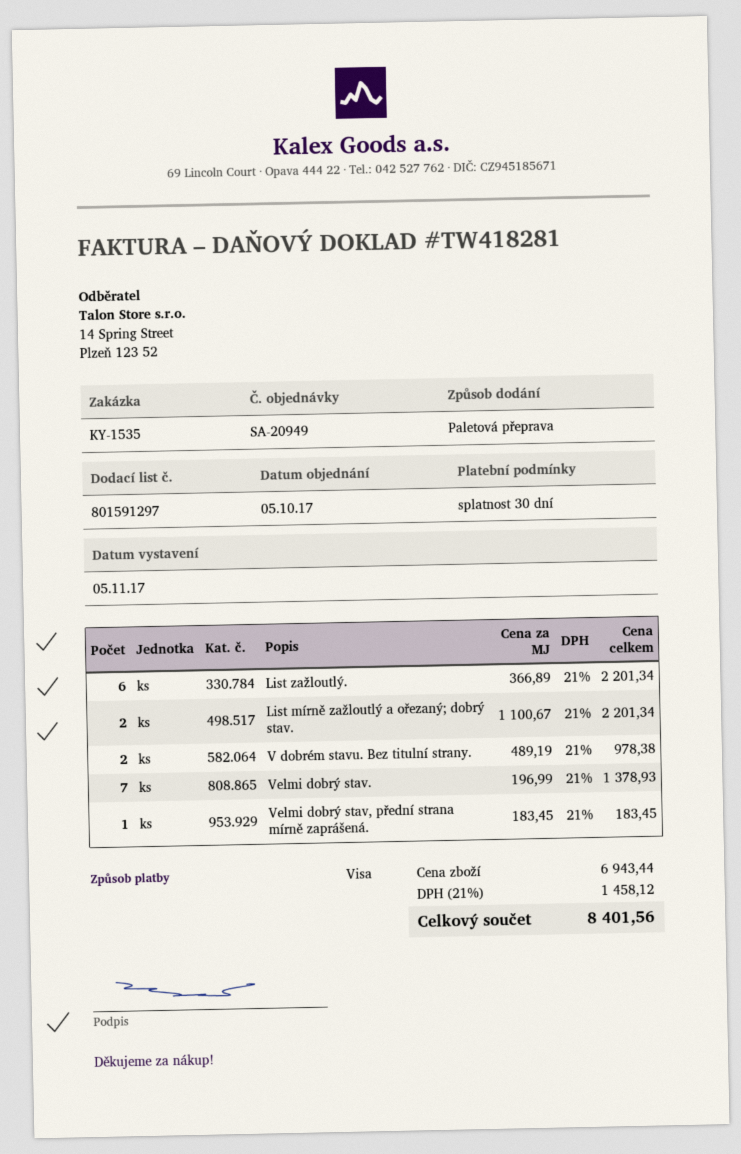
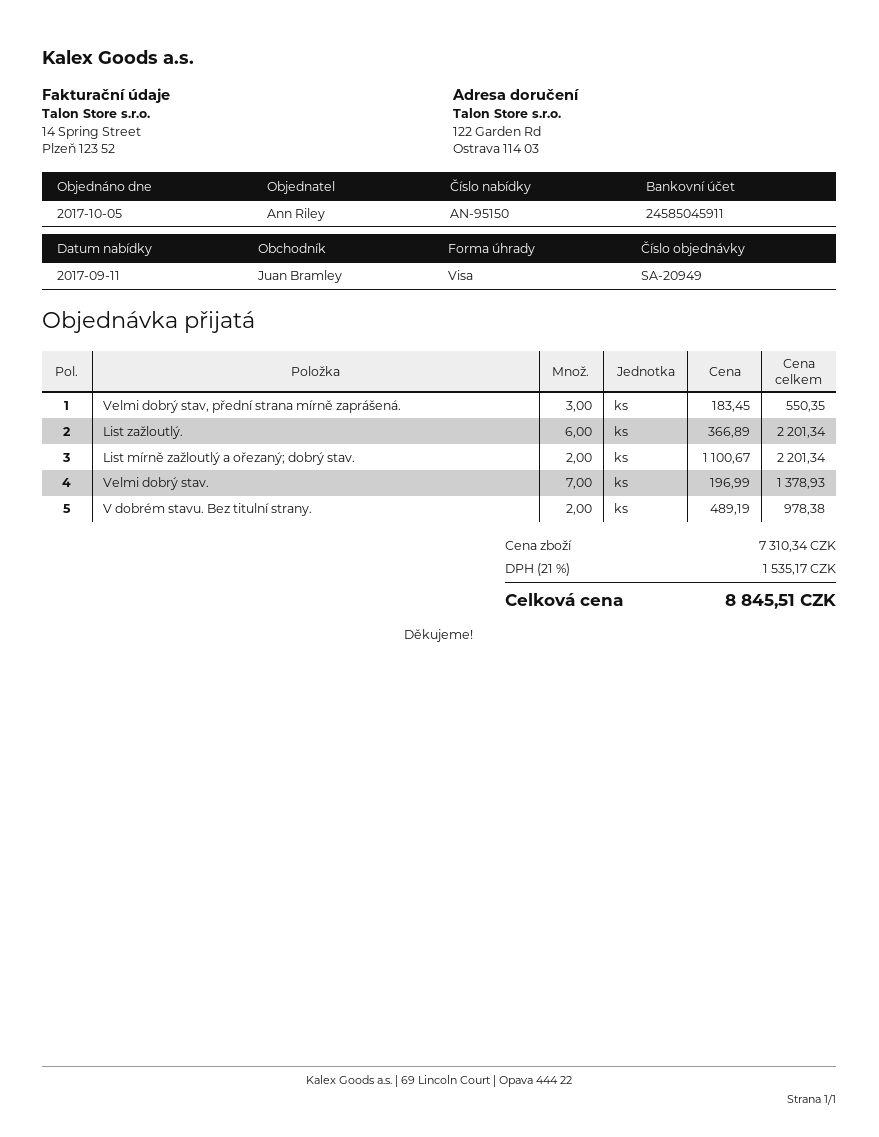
Velmi dobrý stav, přední strana mírně zaprášená.: 1 x 183.45 = 183.45 -> 3 x 183.45 = 550.35
subtotal: 6943.44 -> 7310.34
tax: 21% = 1458.12 -> 21% = 1535.17
total: 8401.56 -> 8845.51

